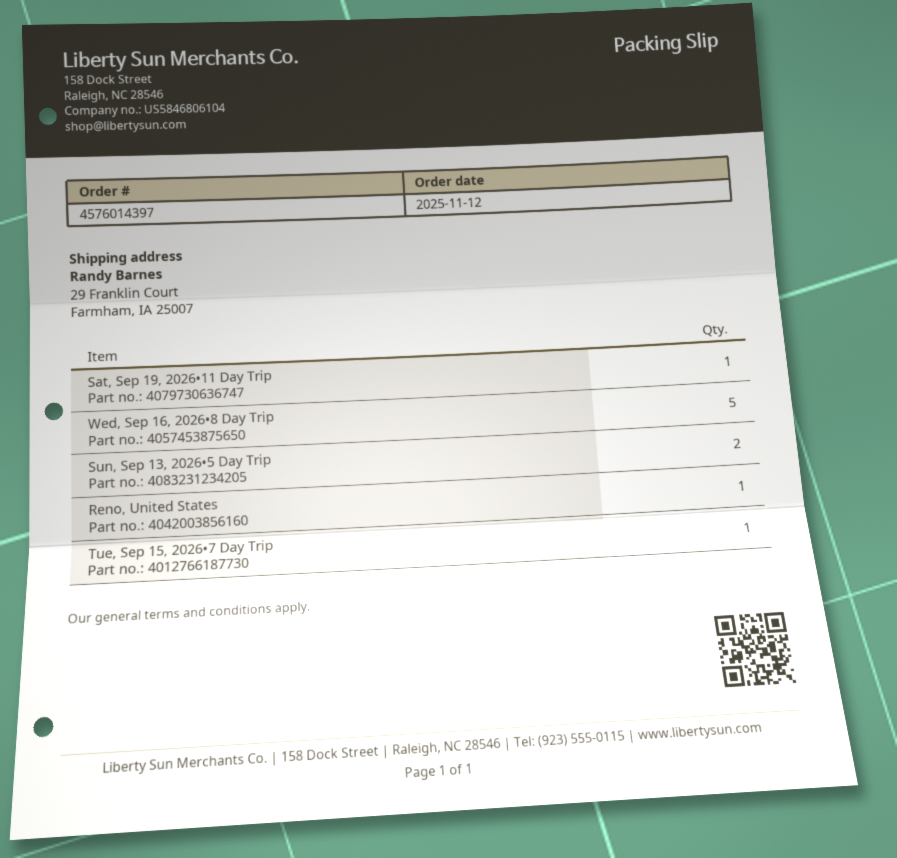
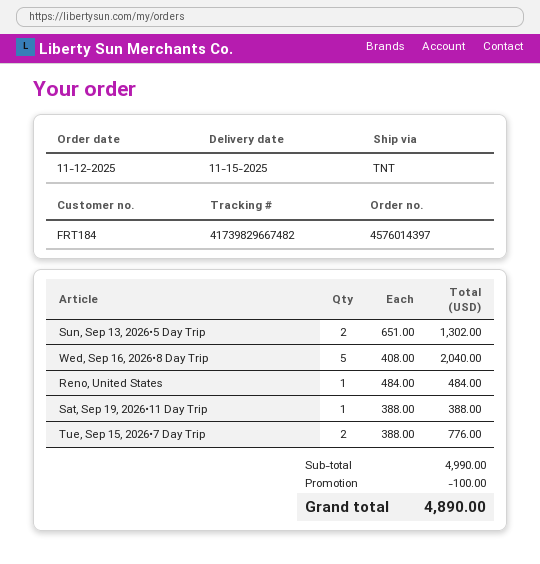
Tue, Sep 15, 2026•7 Day Trip: 1 -> 2

